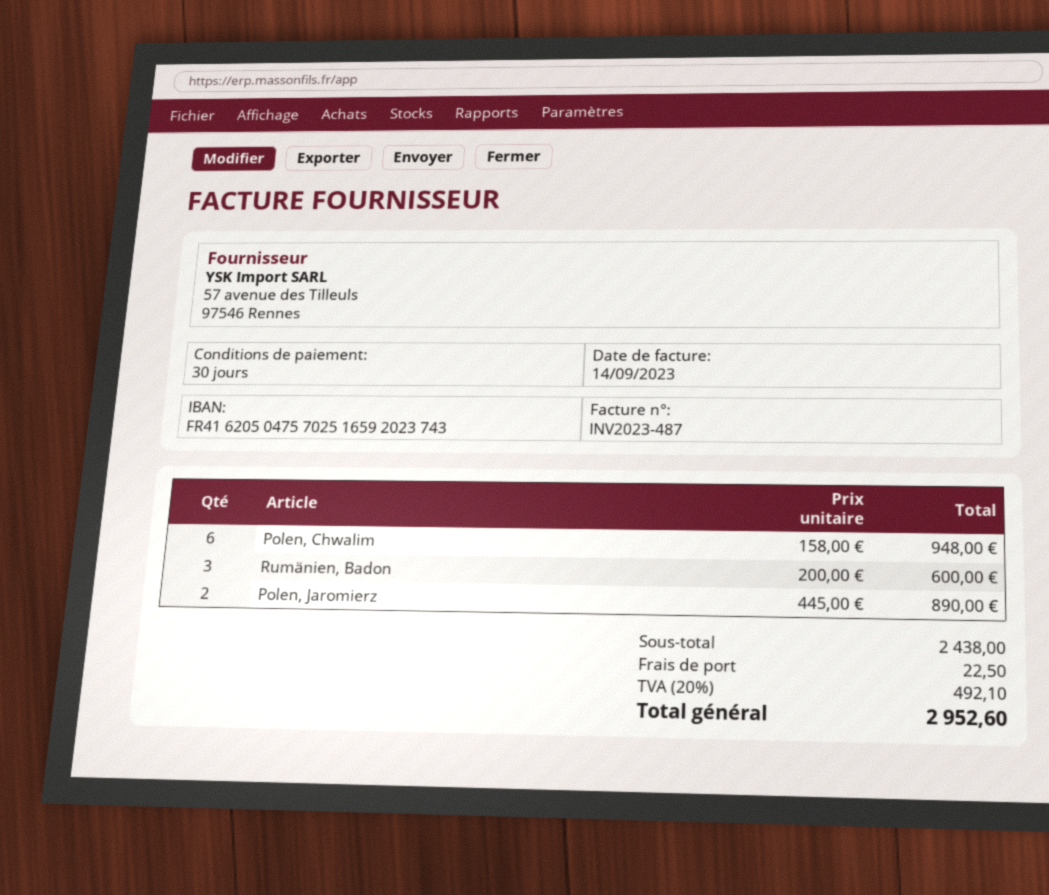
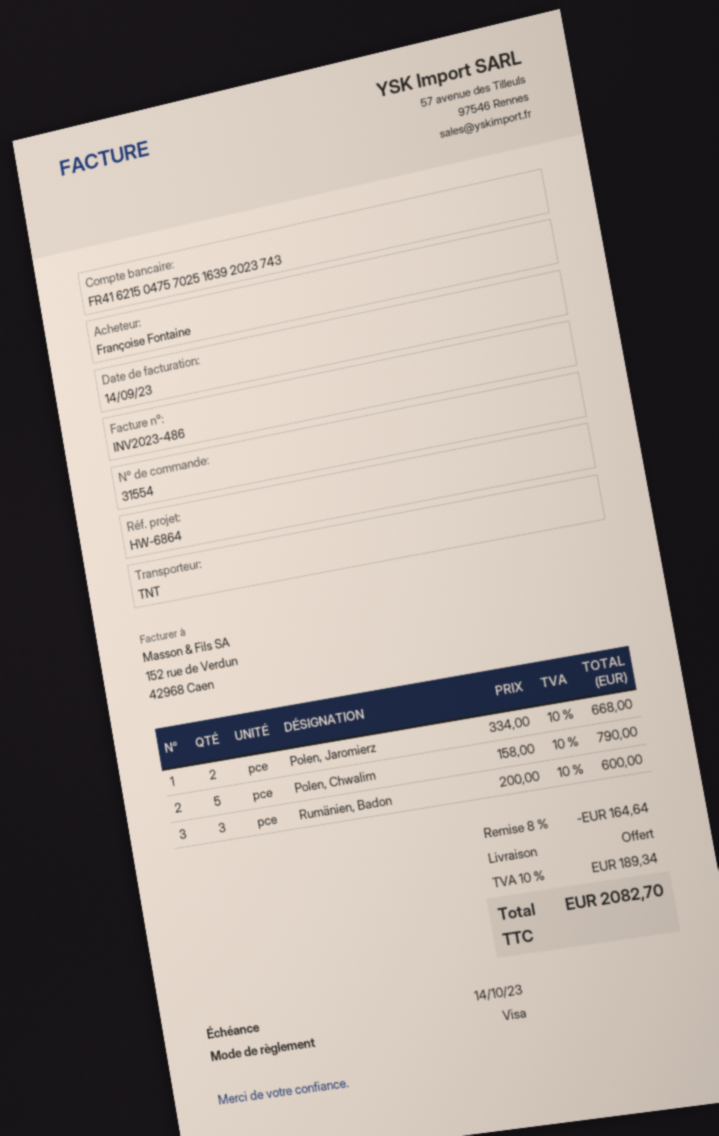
invoice number: INV2023-487 -> INV2023-486
bank account: FR4162050475702516592023743 -> FR4162150475702516392023743
Polen, Chwalim: 6 x 158.00 = 948.00 -> 5 x 158.00 = 790.00
Polen, Jaromierz: 2 x 445.00 = 890.00 -> 2 x 334.00 = 668.00
discount: none -> 8% = 164.64
shipping: 22.50 -> 0.00
tax: 20% = 492.10 -> 10% = 189.34
total: 2952.60 -> 2082.70

